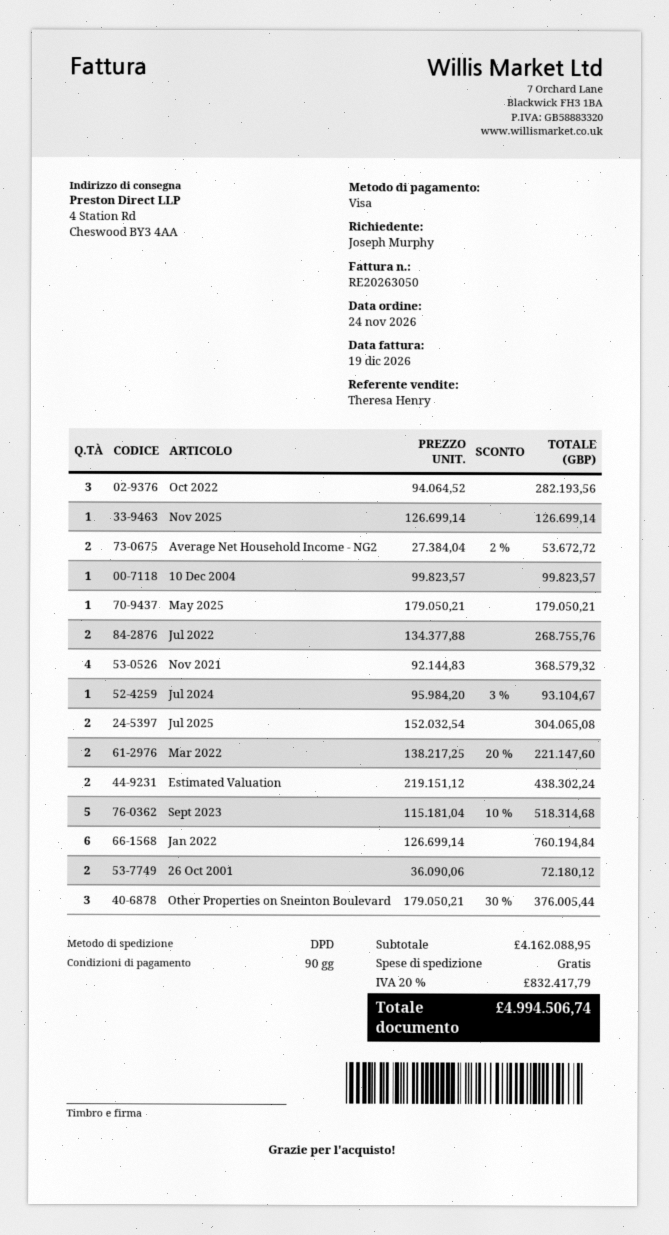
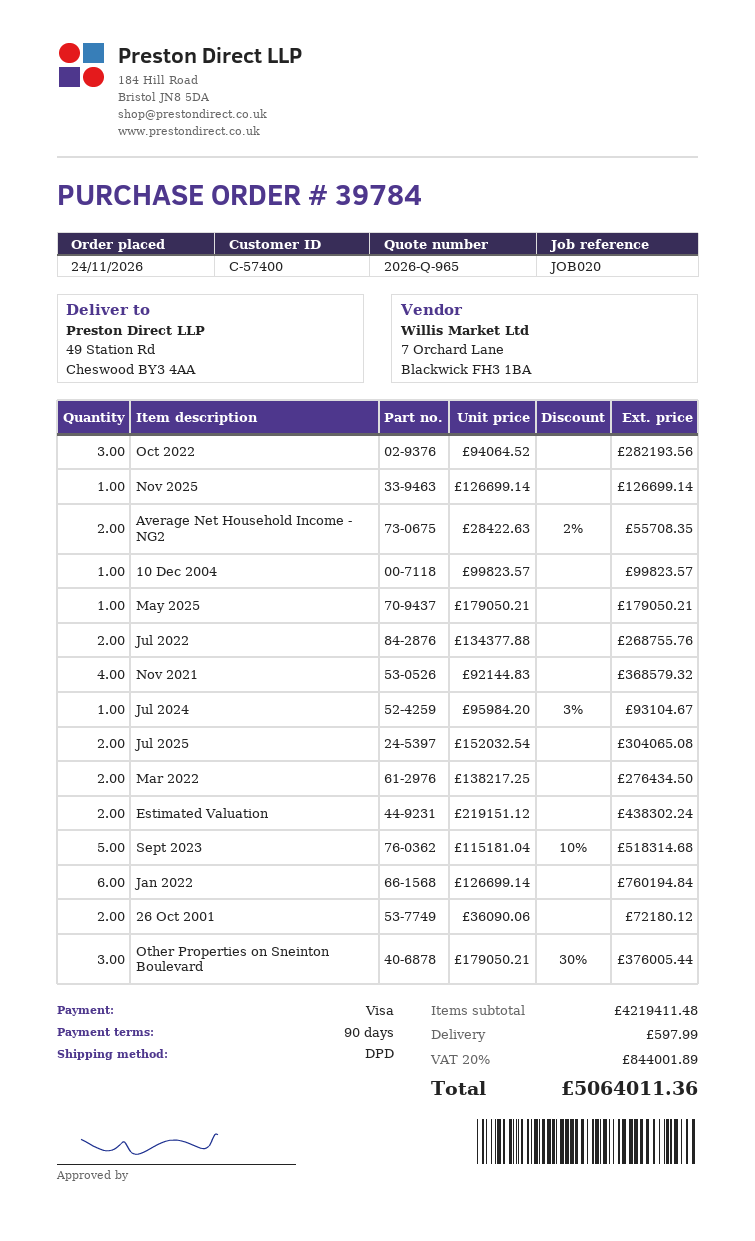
ship to: 4 Station Rd, Cheswood BY3 4AA -> 49 Station Rd, Cheswood BY3 4AA
Average Net Household Income - NG2: 2 x 27384.04 - 2% = 53672.72 -> 2 x 28422.63 - 2% = 55708.35
Mar 2022: 2 x 138217.25 - 20% = 221147.60 -> 2 x 138217.25 = 276434.50
subtotal: 4162088.95 -> 4219411.48
shipping: 0.00 -> 597.99
tax: 20% = 832417.79 -> 20% = 844001.89
total: 4994506.74 -> 5064011.36

